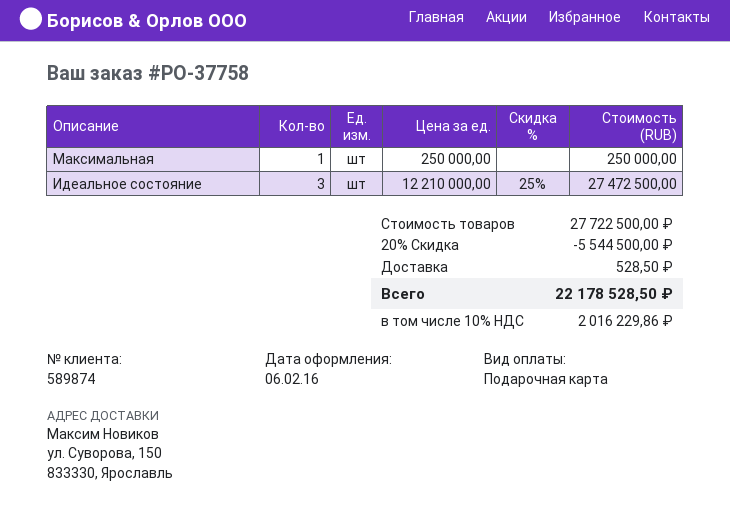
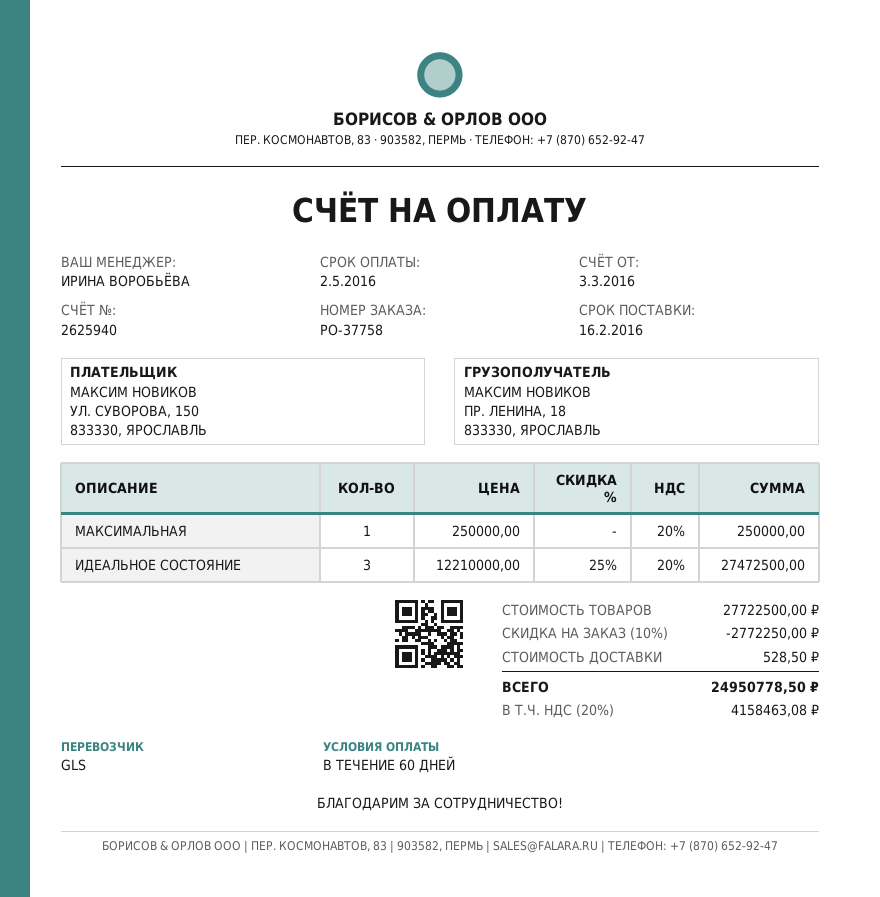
ship to: ул. Суворова, 150, 833330, Ярославль -> ПР. ЛЕНИНА, 18, 833330, ЯРОСЛАВЛЬ
discount: 20% = 5544500.00 -> 10% = 2772250.00
tax: 10% = 2016229.86 -> 20% = 4158463.08
total: 22178528.50 -> 24950778.50

